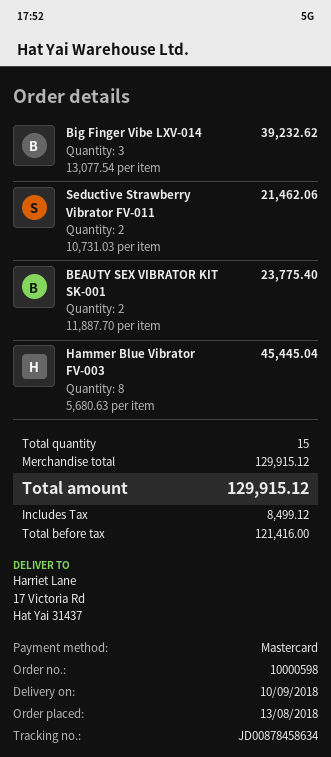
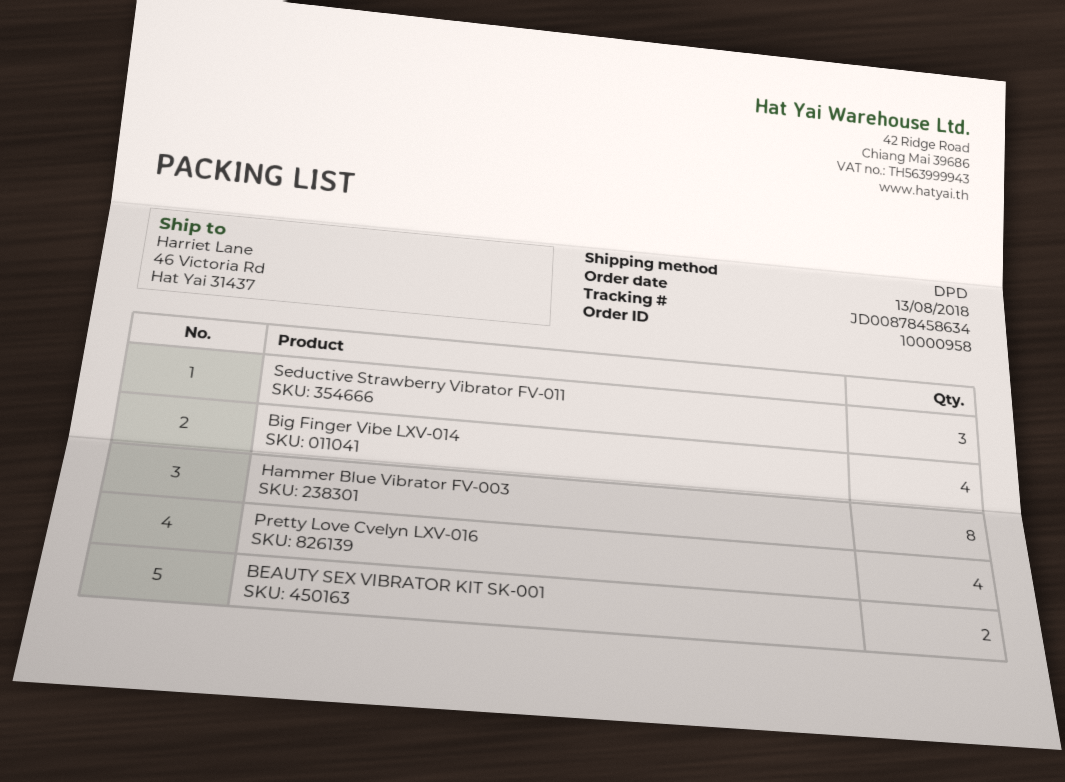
order number: 10000598 -> 10000958
ship to: 17 Victoria Rd, Hat Yai 31437 -> 46 Victoria Rd, Hat Yai 31437
Big Finger Vibe LXV-014: 3 -> 4
Seductive Strawberry Vibrator FV-011: 2 -> 3
Pretty Love Cvelyn LXV-016: none -> 4

